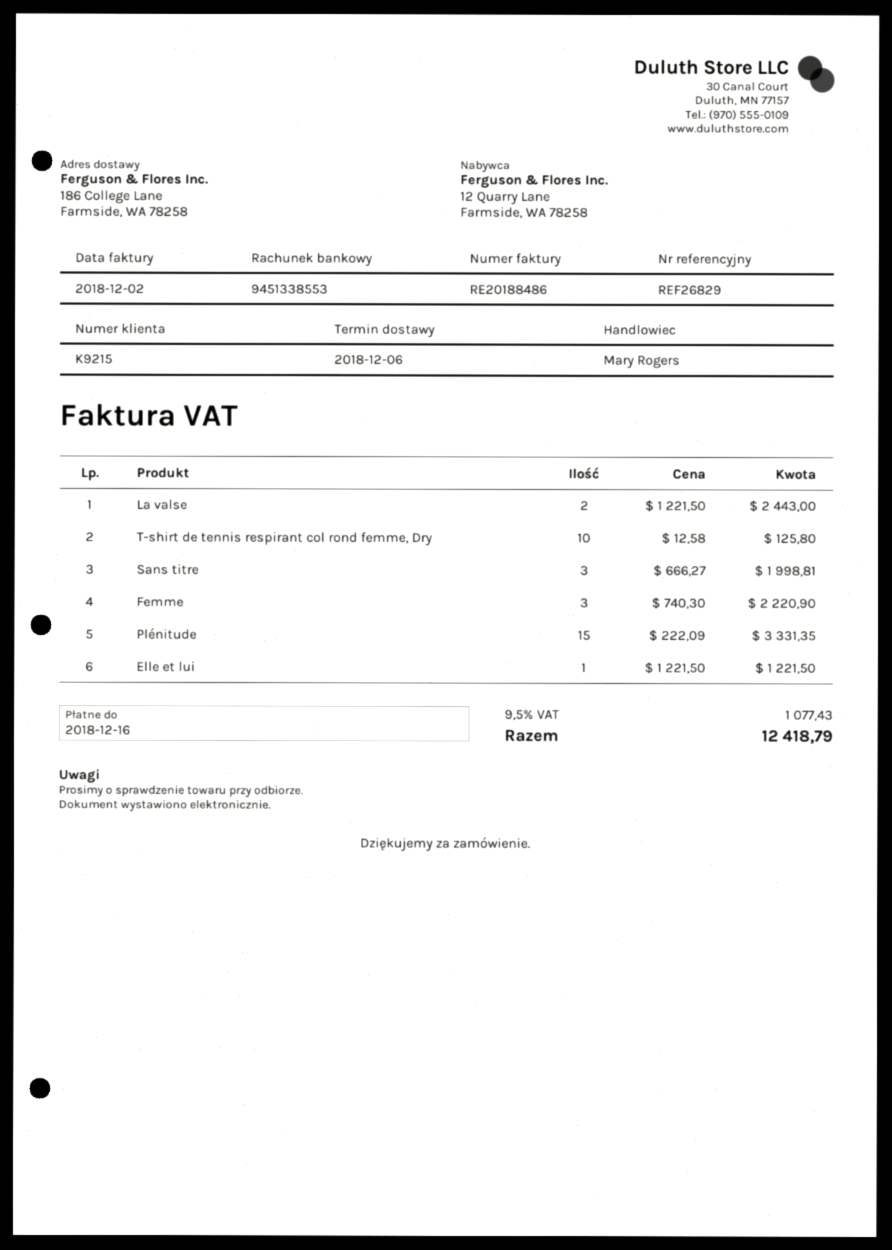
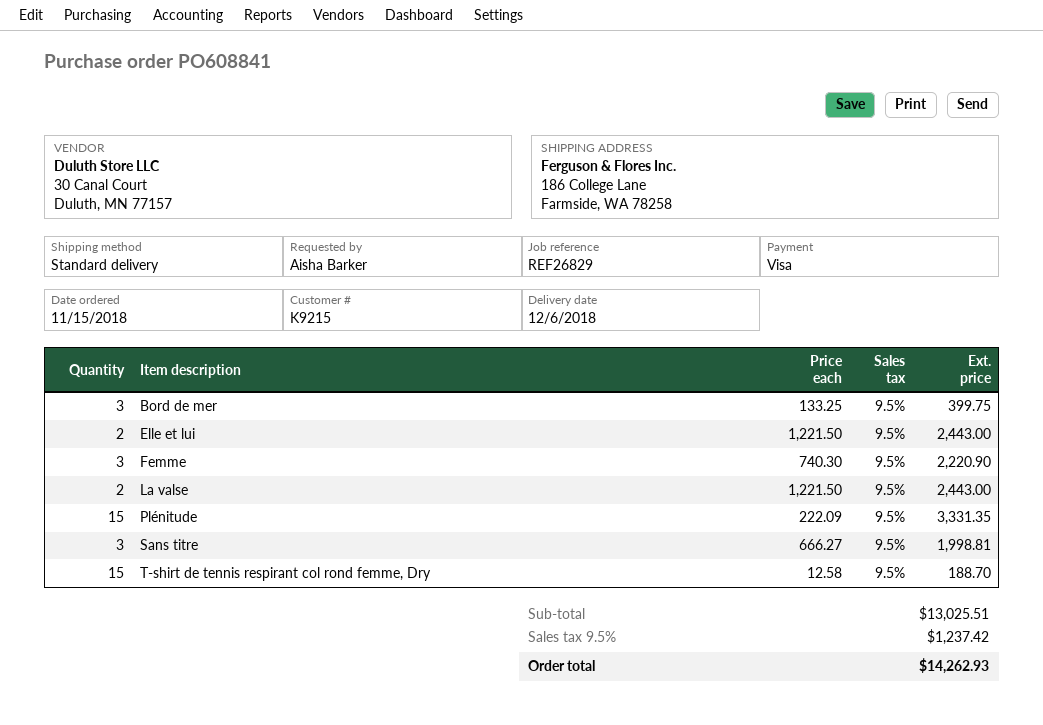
T-shirt de tennis respirant col rond femme, Dry: 10 x 12.58 = 125.80 -> 15 x 12.58 = 188.70
Elle et lui: 1 x 1221.50 = 1221.50 -> 2 x 1221.50 = 2443.00
Bord de mer: none -> 3 x 133.25 = 399.75
tax: 9.5% = 1077.43 -> 9.5% = 1237.42
total: 12418.79 -> 14262.93

